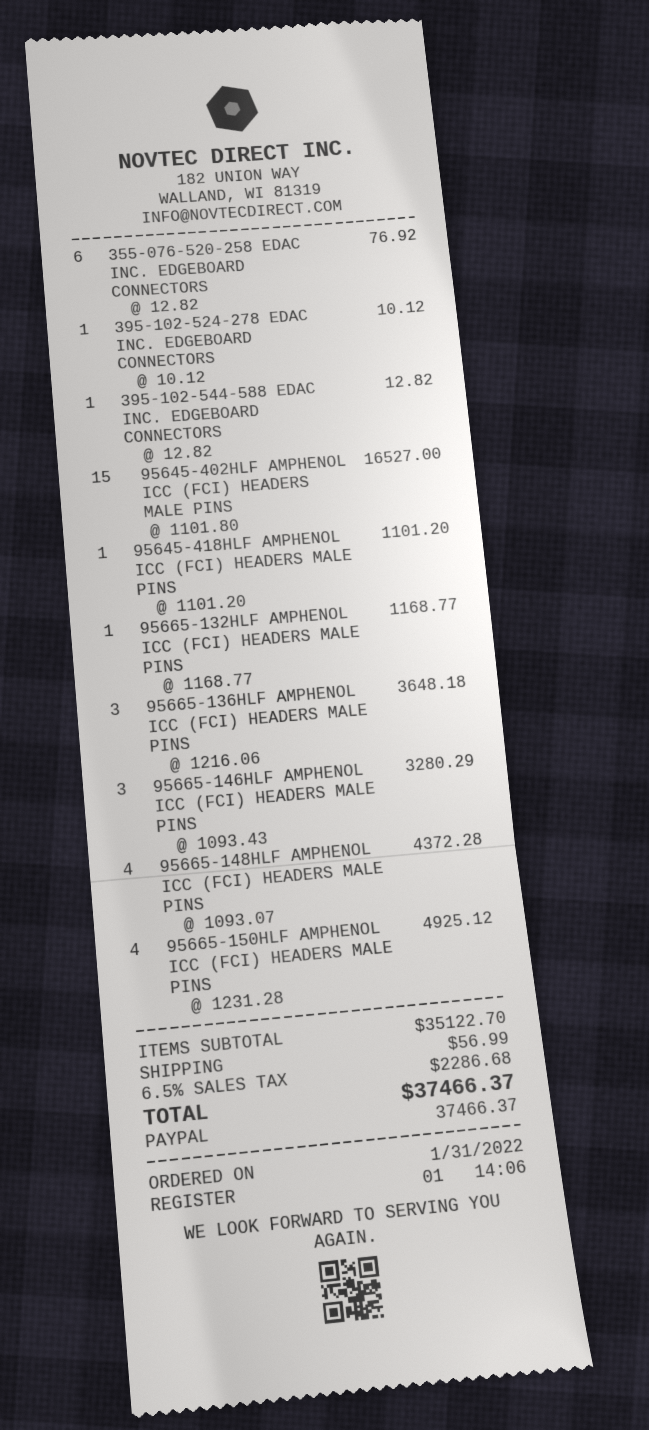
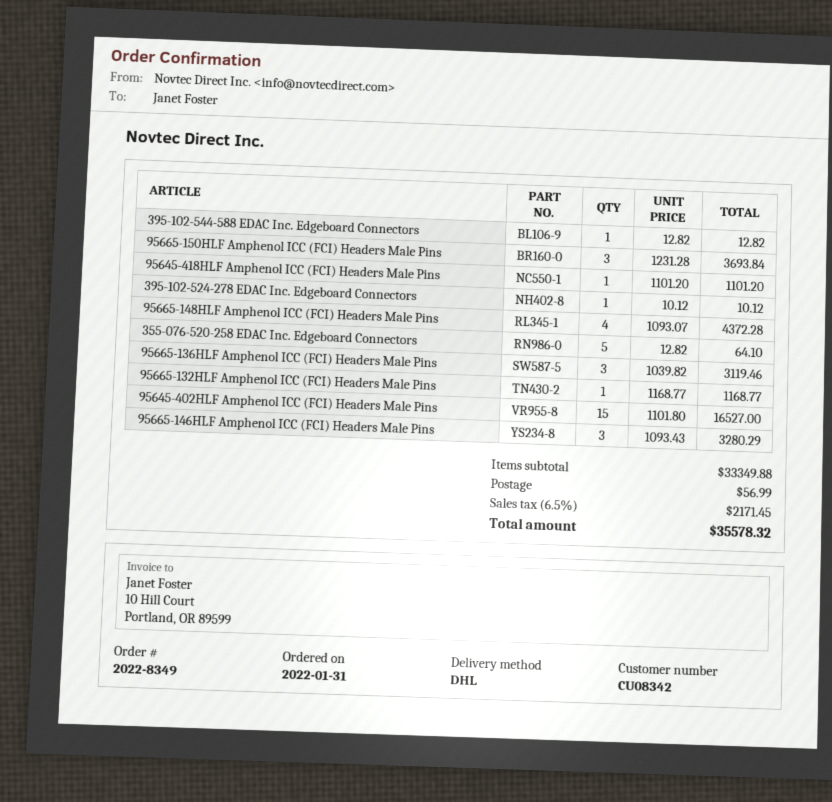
355-076-520-258 EDAC INC. EDGEBOARD CONNECTORS: 6 x 12.82 = 76.92 -> 5 x 12.82 = 64.10
95665-136HLF AMPHENOL ICC (FCI) HEADERS MALE PINS: 3 x 1216.06 = 3648.18 -> 3 x 1039.82 = 3119.46
95665-150HLF AMPHENOL ICC (FCI) HEADERS MALE PINS: 4 x 1231.28 = 4925.12 -> 3 x 1231.28 = 3693.84
subtotal: 35122.70 -> 33349.88
tax: 6.5% = 2286.68 -> 6.5% = 2171.45
total: 37466.37 -> 35578.32

